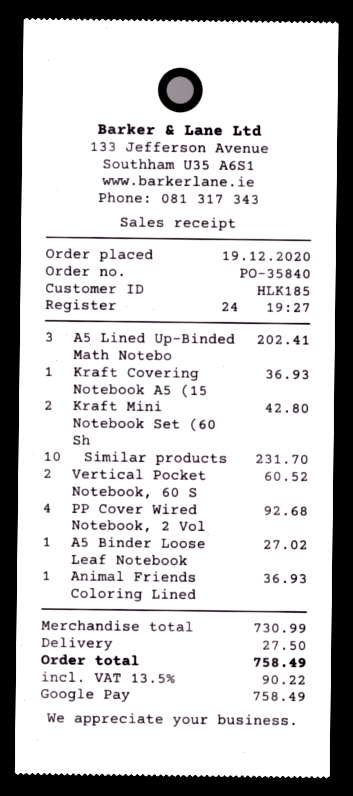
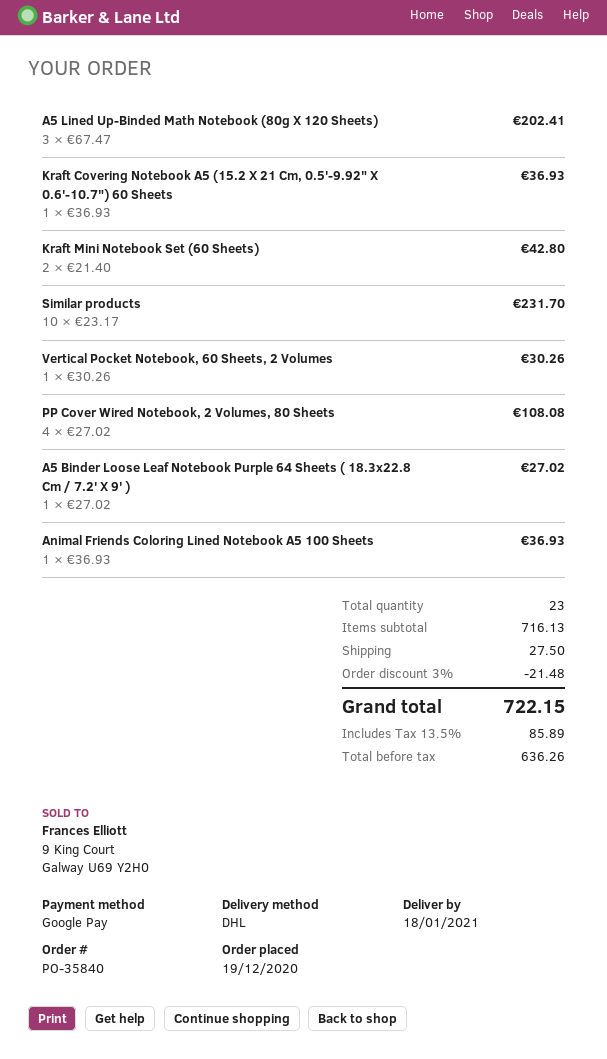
Vertical Pocket Notebook, 60 S: 2 for 60.52 -> 1 for 30.26
PP Cover Wired Notebook, 2 Vol: 4 for 92.68 -> 4 for 108.08
subtotal: 730.99 -> 716.13
discount: none -> 3% = 21.48
tax: 13.5% = 90.22 -> 13.5% = 85.89
total: 758.49 -> 722.15

